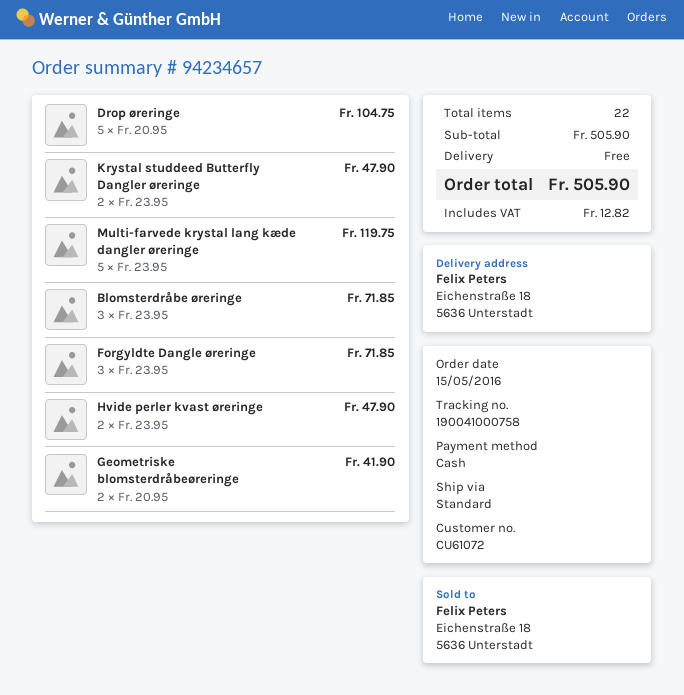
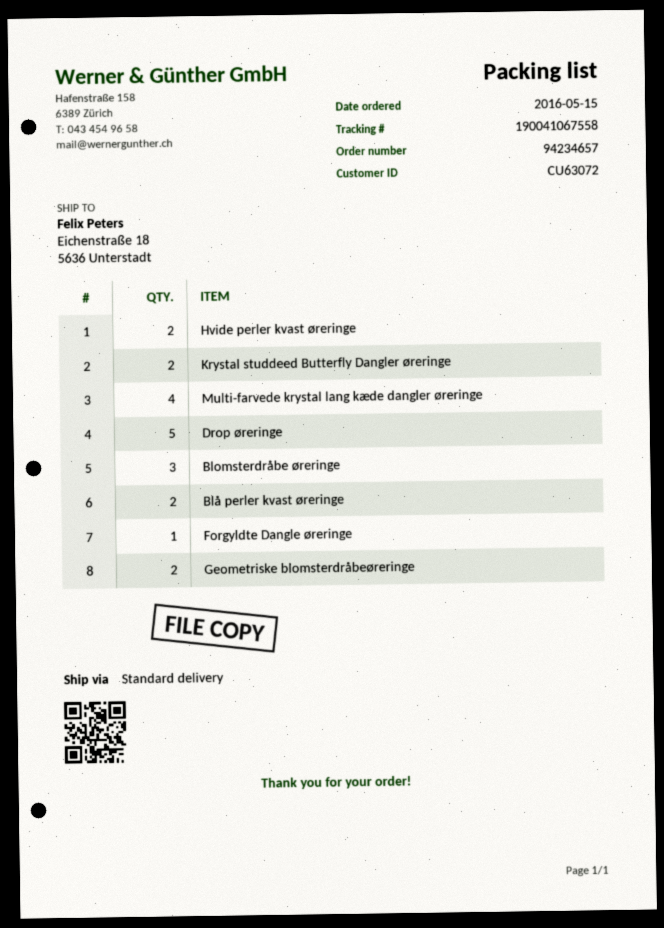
customer number: CU61072 -> CU63072
tracking number: 190041000758 -> 190041067558
Multi-farvede krystal lang kæde dangler øreringe: 5 -> 4
Forgyldte Dangle øreringe: 3 -> 1
Blå perler kvast øreringe: none -> 2

